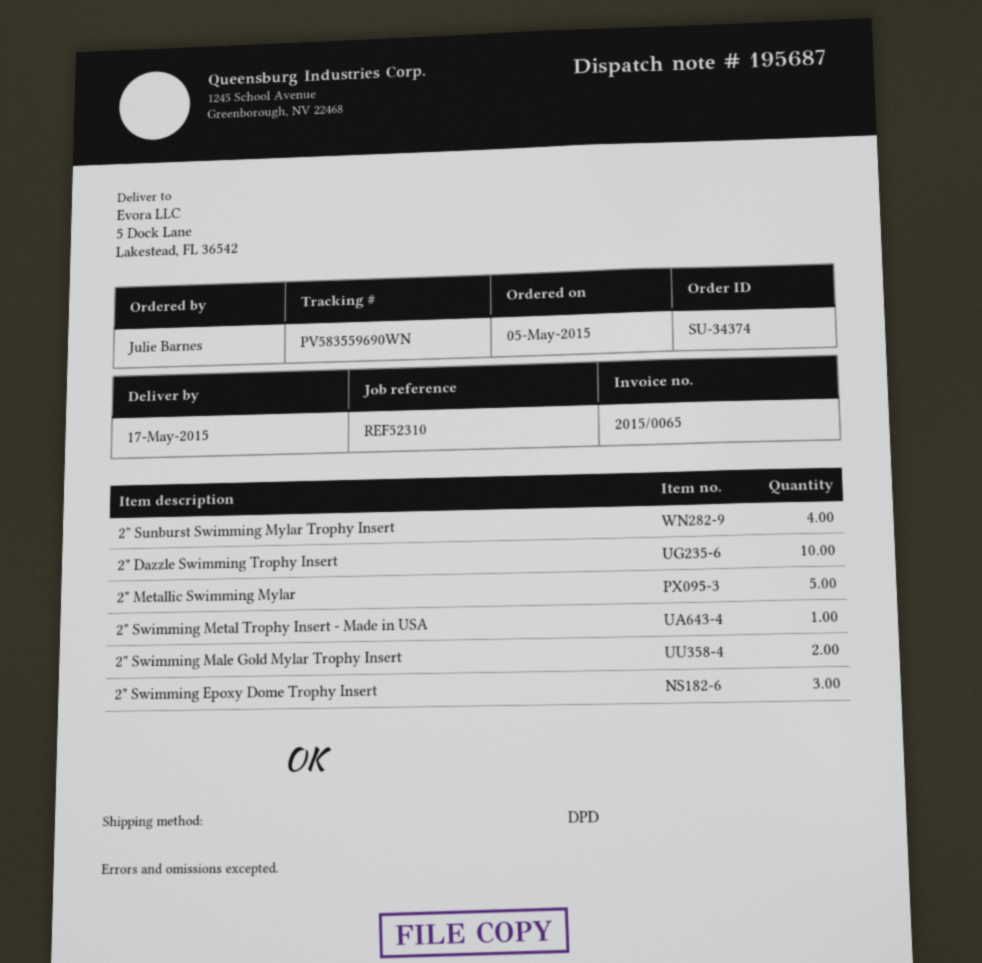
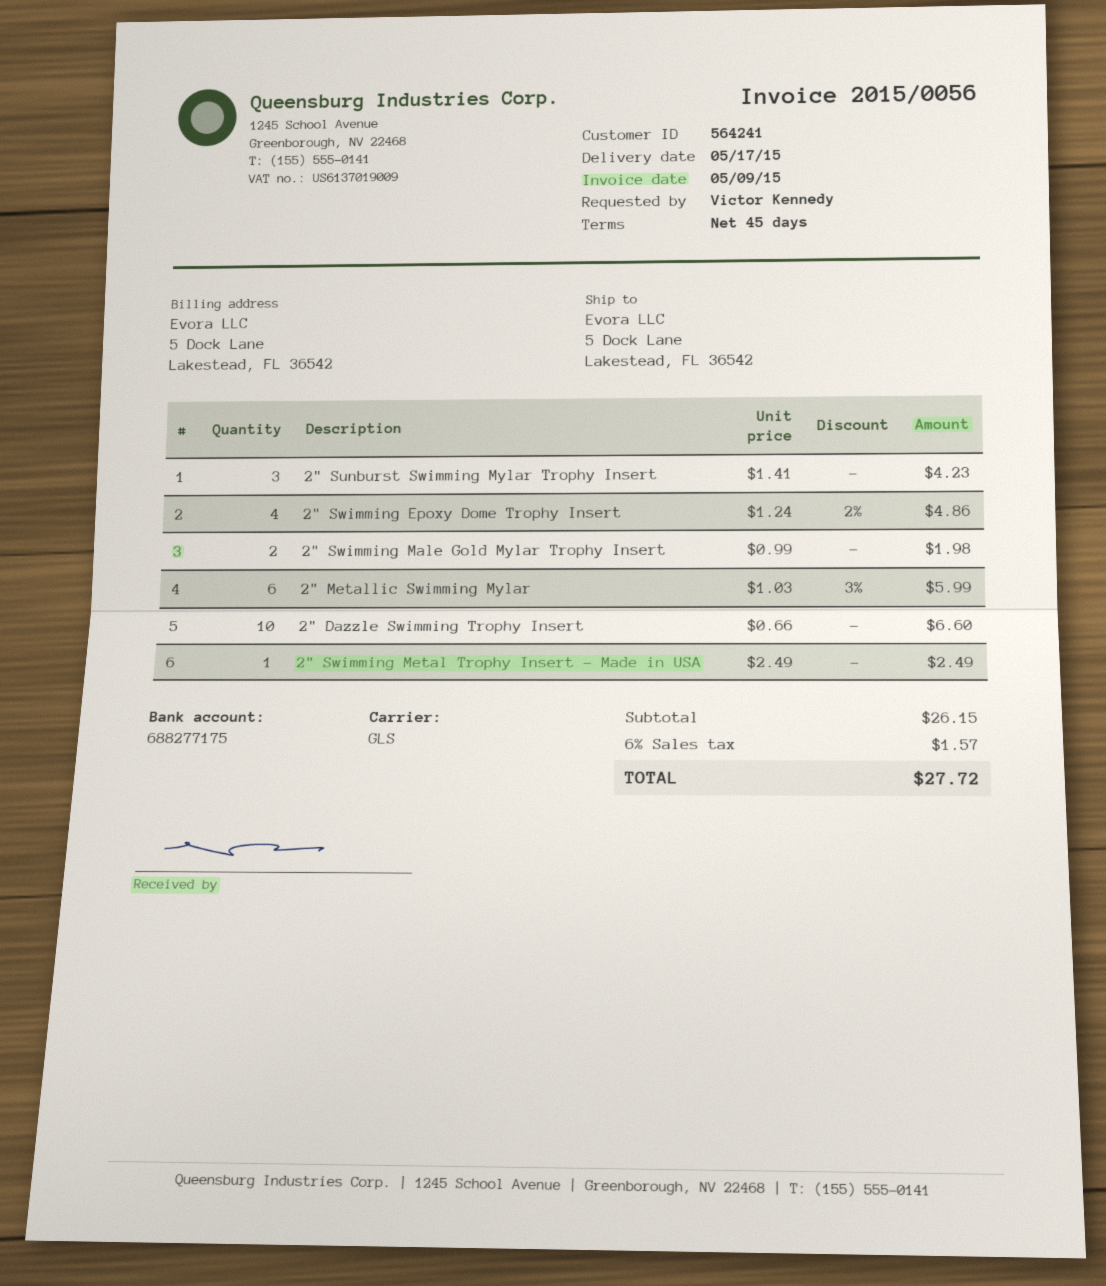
invoice number: 2015/0065 -> 2015/0056
ordered by: Julie Barnes -> Victor Kennedy
shipping method: DPD -> GLS
2" Sunburst Swimming Mylar Trophy Insert: 4 -> 3
2" Metallic Swimming Mylar: 5 -> 6
2" Swimming Epoxy Dome Trophy Insert: 3 -> 4

